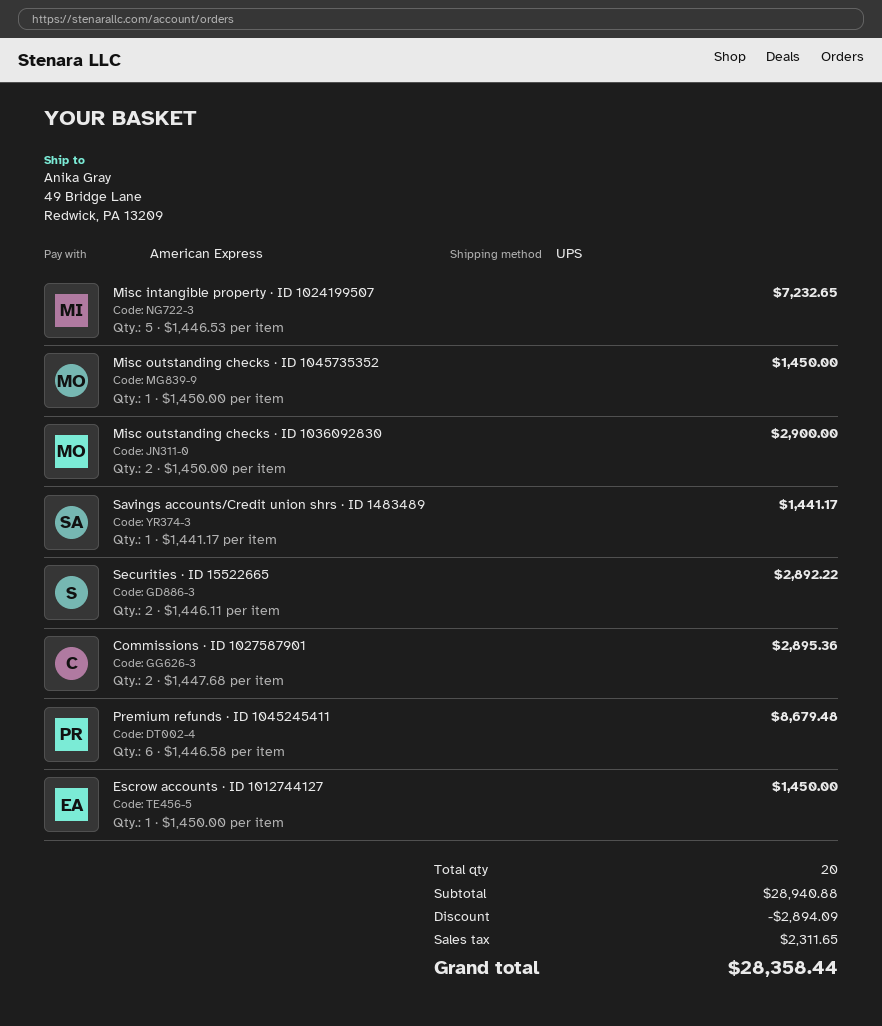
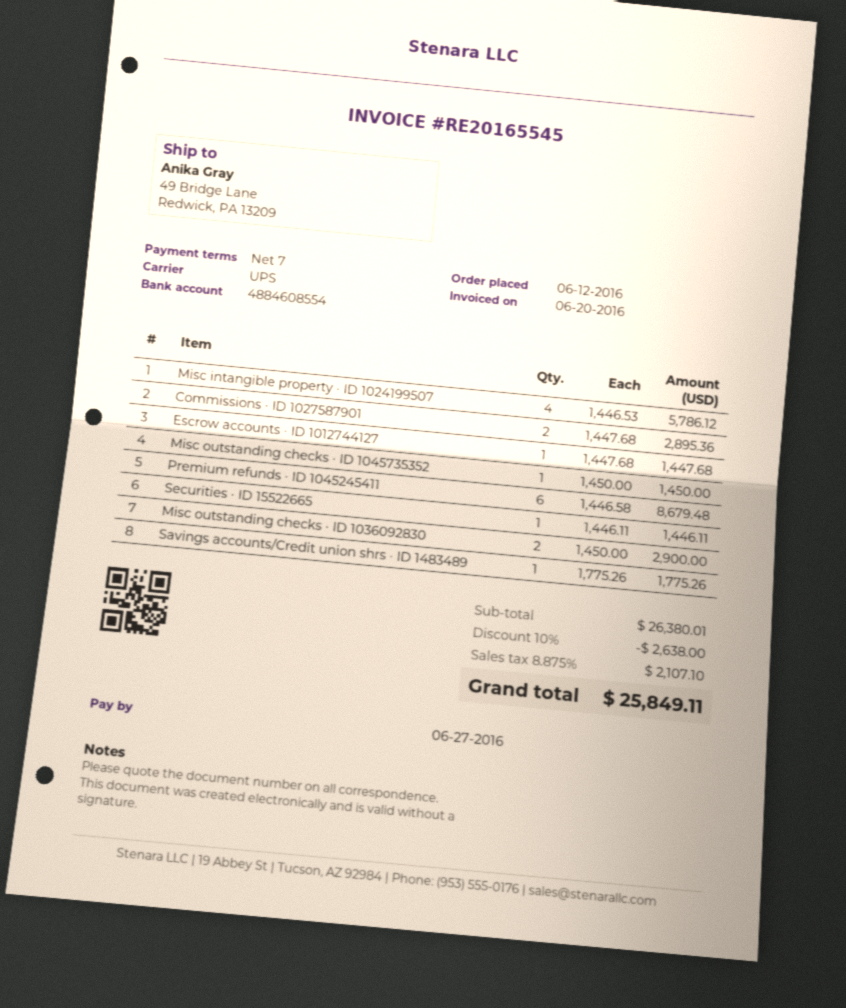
Misc intangible property · ID 1024199507: 5 x 1446.53 = 7232.65 -> 4 x 1446.53 = 5786.12
Savings accounts/Credit union shrs · ID 1483489: 1 x 1441.17 = 1441.17 -> 1 x 1775.26 = 1775.26
Securities · ID 15522665: 2 x 1446.11 = 2892.22 -> 1 x 1446.11 = 1446.11
Escrow accounts · ID 1012744127: 1 x 1450.00 = 1450.00 -> 1 x 1447.68 = 1447.68
subtotal: 28940.88 -> 26380.01
discount: 2894.09 -> 2638.00
tax: 2311.65 -> 2107.10
total: 28358.44 -> 25849.11

